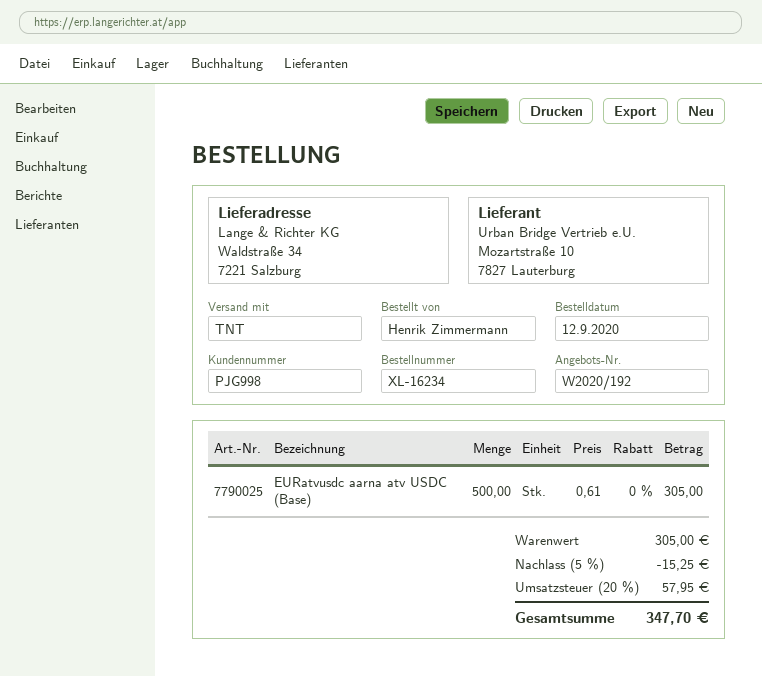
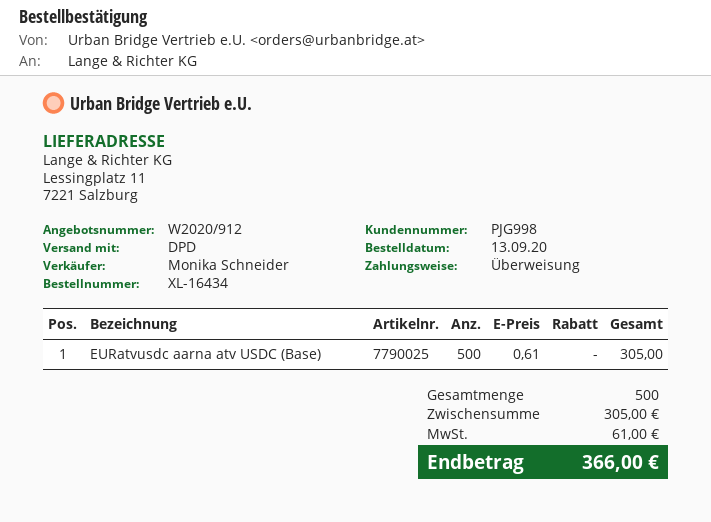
quote number: W2020/192 -> W2020/912
order number: XL-16234 -> XL-16434
order date: 2020-09-12 -> 2020-09-13
shipping method: TNT -> DPD
ship to: Waldstraße 34, 7221 Salzburg -> Lessingplatz 11, 7221 Salzburg
discount: 5% = 15.25 -> none
tax: 57.95 -> 61.00
total: 347.70 -> 366.00

